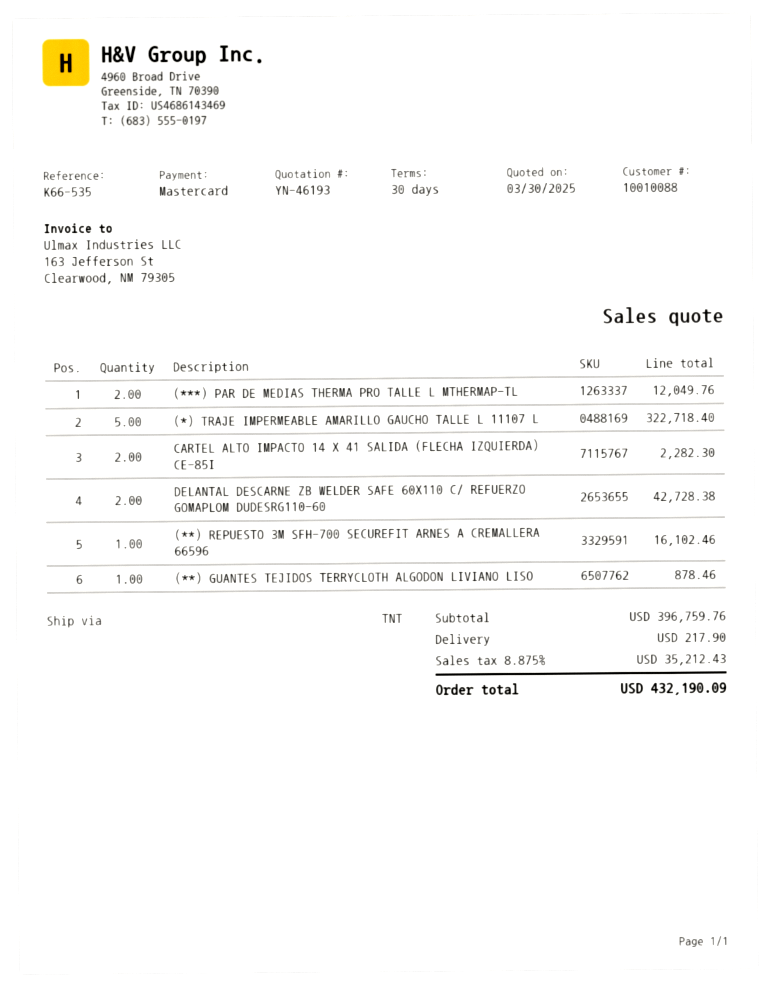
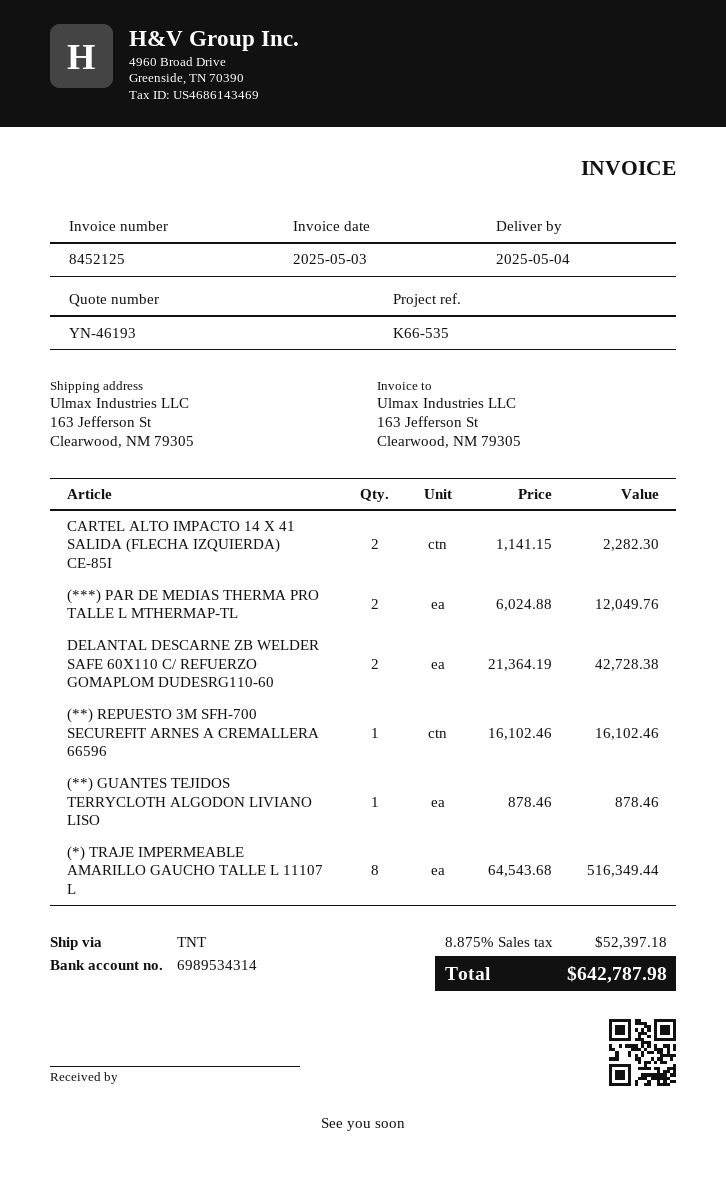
(*) TRAJE IMPERMEABLE AMARILLO GAUCHO TALLE L 11107 L: 5 for 322718.40 -> 8 for 516349.44
shipping: 217.90 -> none
tax: 8.875% = 35212.43 -> 8.875% = 52397.18
total: 432190.09 -> 642787.98

